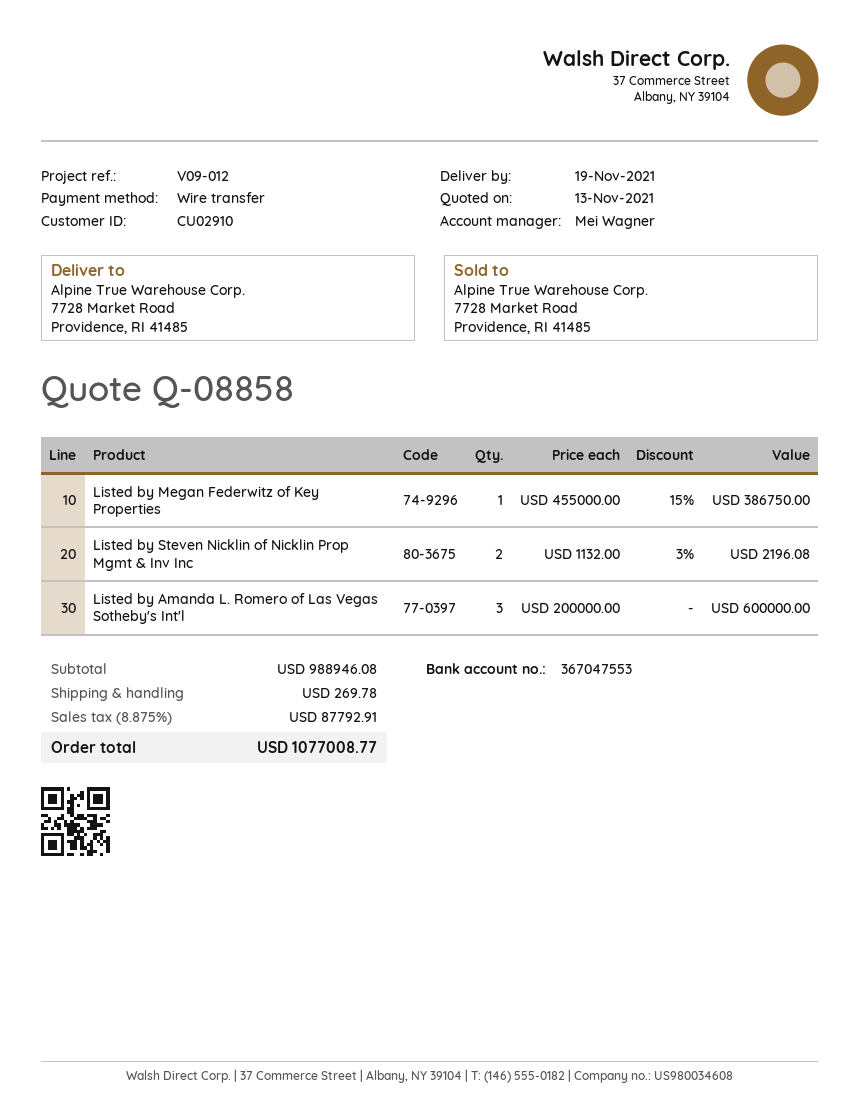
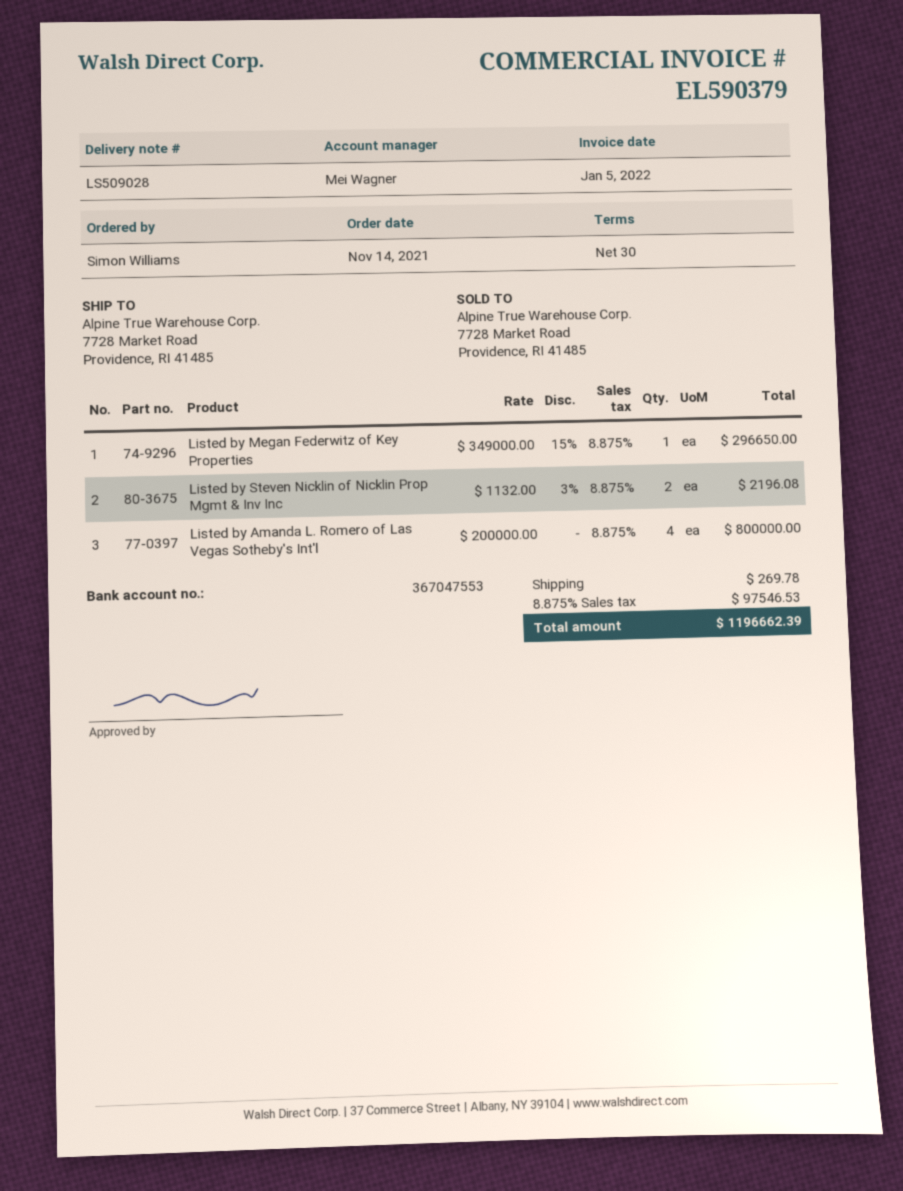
Listed by Megan Federwitz of Key Properties: 1 x 455000.00 - 15% = 386750.00 -> 1 x 349000.00 - 15% = 296650.00
Listed by Amanda L. Romero of Las Vegas Sotheby's Int'l: 3 x 200000.00 = 600000.00 -> 4 x 200000.00 = 800000.00
tax: 8.875% = 87792.91 -> 8.875% = 97546.53
total: 1077008.77 -> 1196662.39

